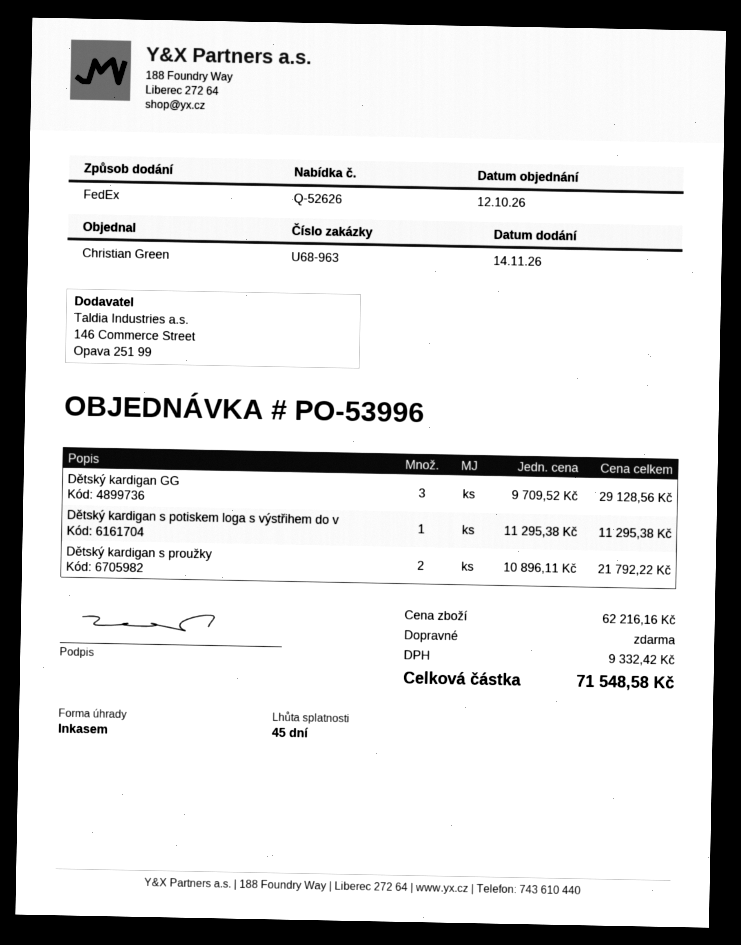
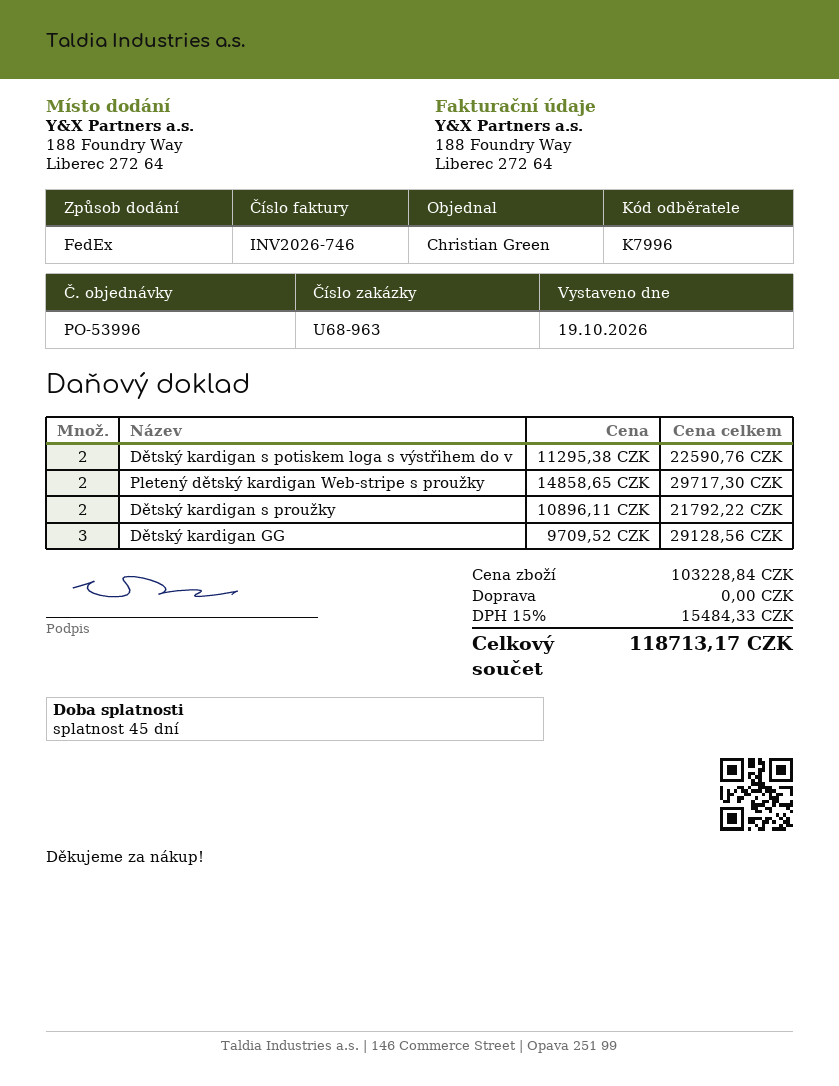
Dětský kardigan s potiskem loga s výstřihem do v: 1 x 11295.38 = 11295.38 -> 2 x 11295.38 = 22590.76
Pletený dětský kardigan Web-stripe s proužky: none -> 2 x 14858.65 = 29717.30
subtotal: 62216.16 -> 103228.84
tax: 9332.42 -> 15484.33
total: 71548.58 -> 118713.17

